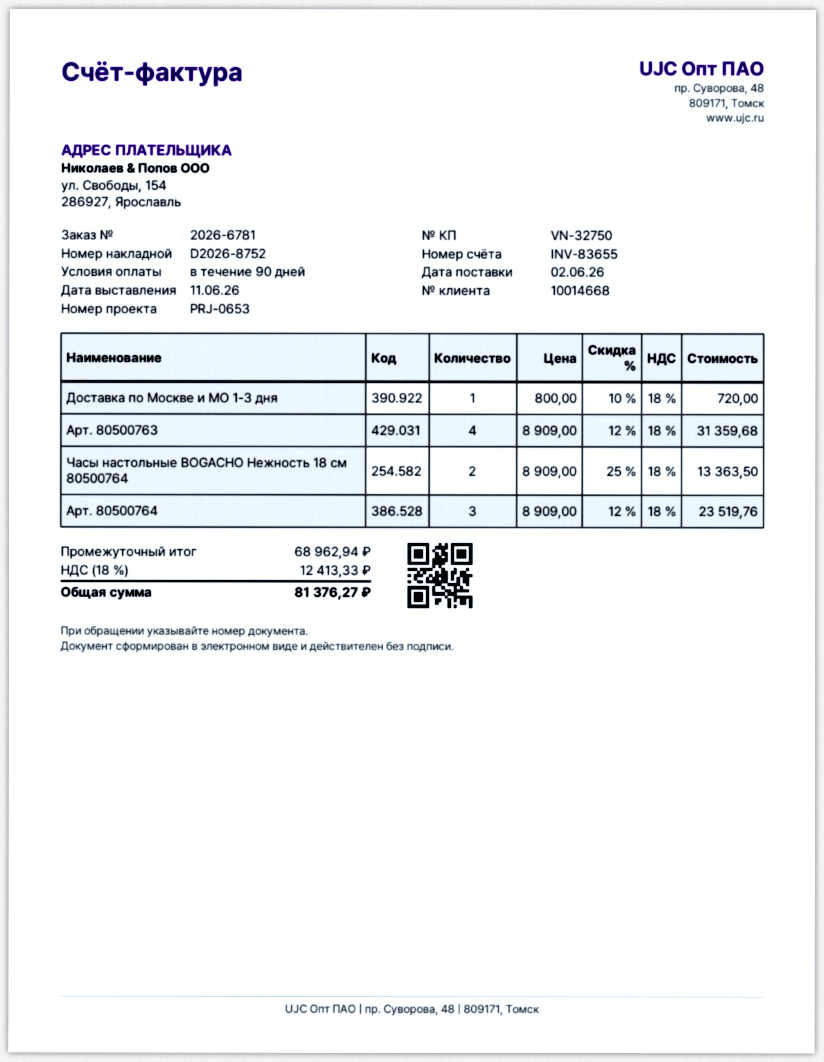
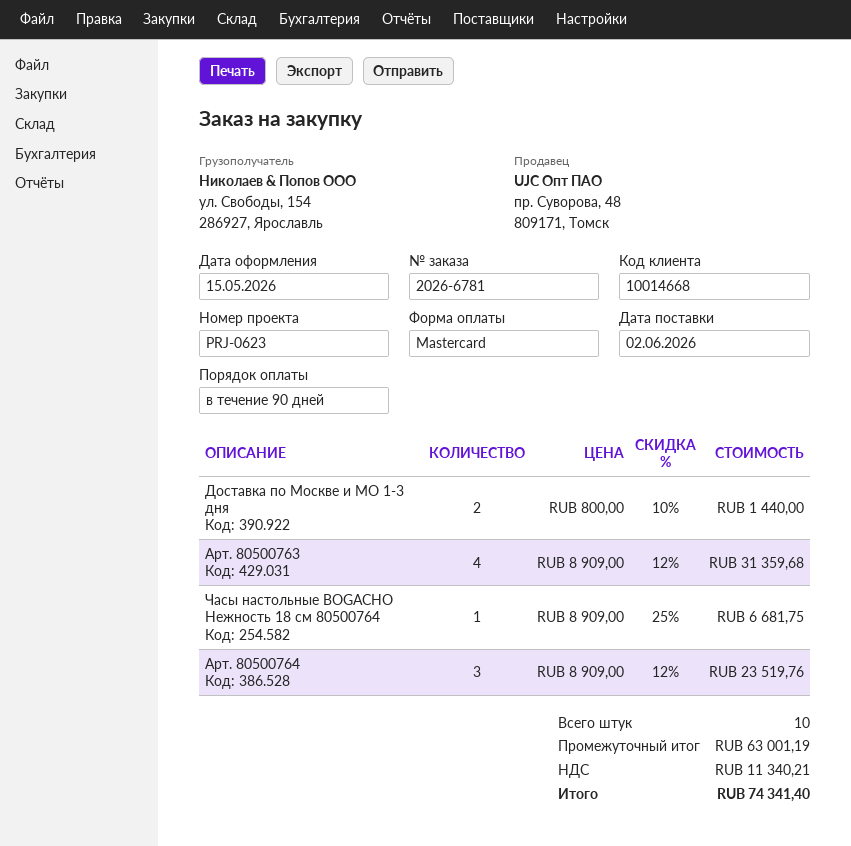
reference: PRJ-0653 -> PRJ-0623
Доставка по Москве и МО 1-3 дня: 1 x 800.00 - 10% = 720.00 -> 2 x 800.00 - 10% = 1440.00
Часы настольные BOGACHO Нежность 18 см 80500764: 2 x 8909.00 - 25% = 13363.50 -> 1 x 8909.00 - 25% = 6681.75
subtotal: 68962.94 -> 63001.19
tax: 12413.33 -> 11340.21
total: 81376.27 -> 74341.40

